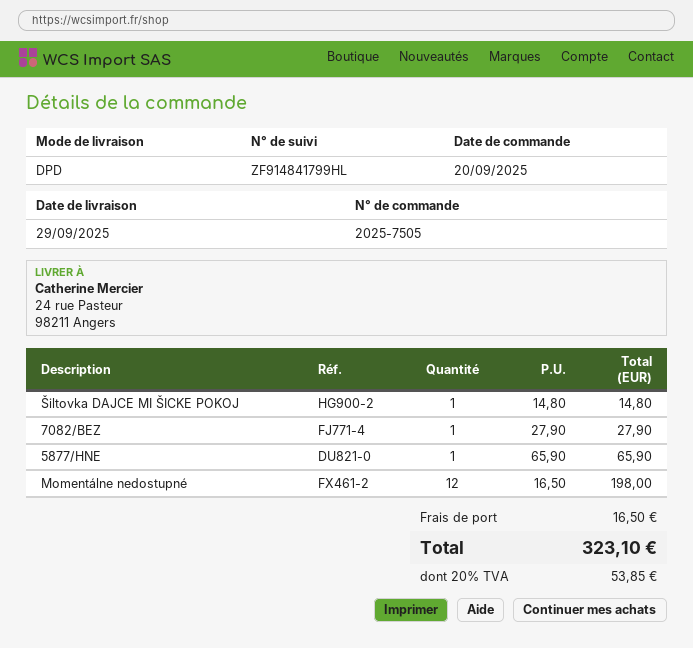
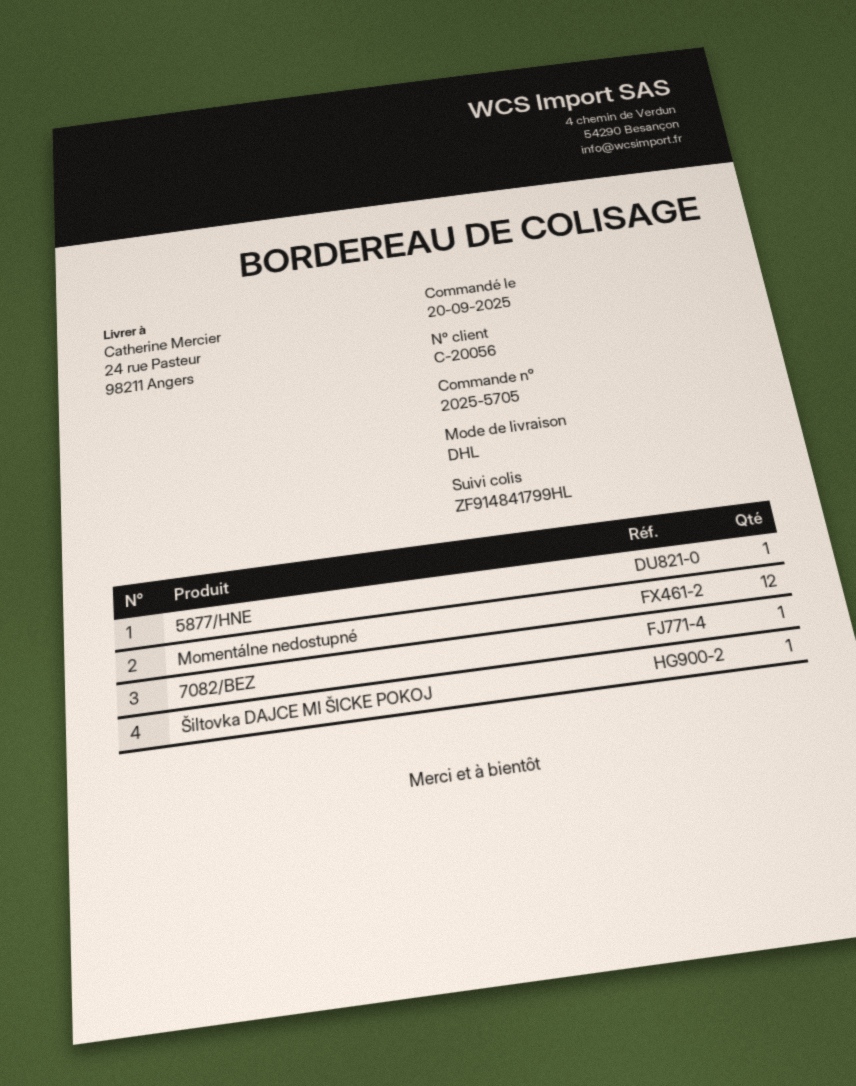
order number: 2025-7505 -> 2025-5705
shipping method: DPD -> DHL

